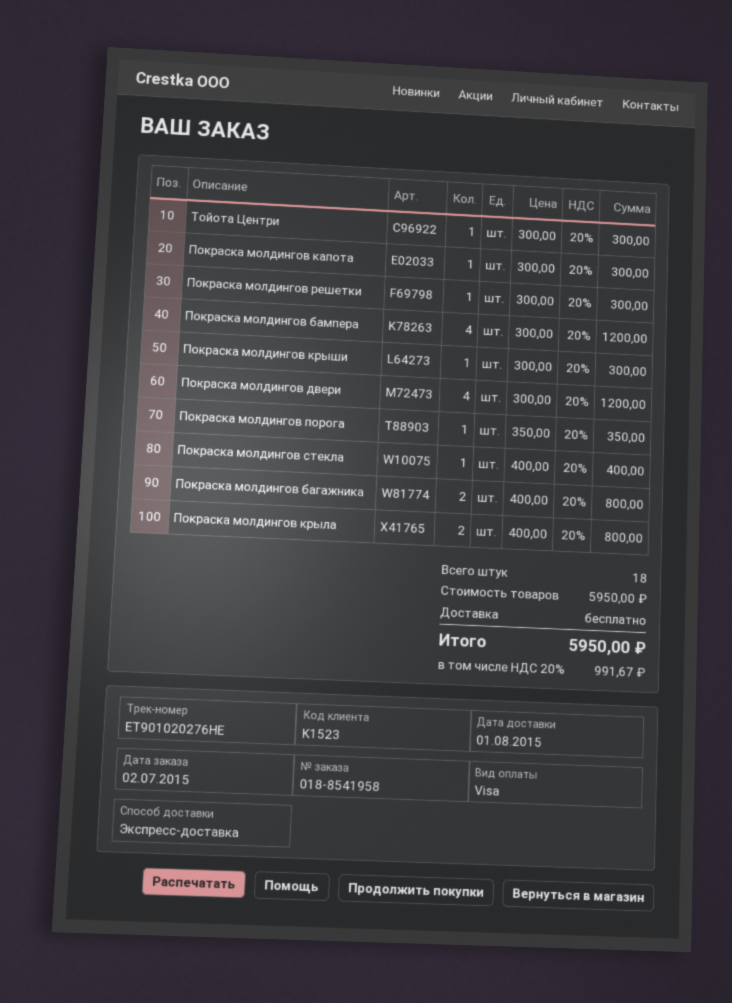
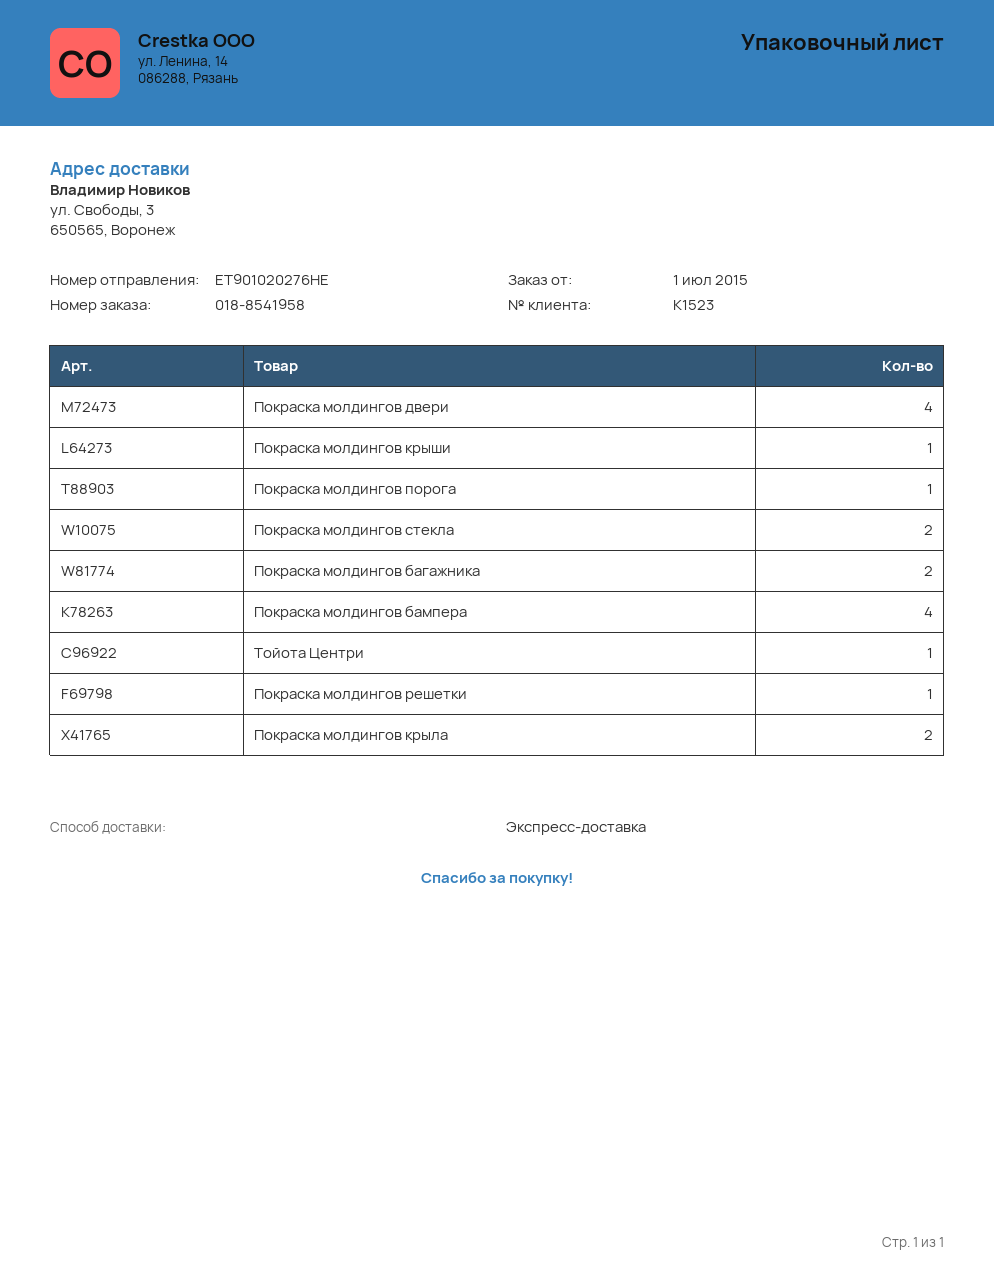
order date: 2015-07-02 -> 2015-07-01
Покраска молдингов капота: 1 -> none
Покраска молдингов стекла: 1 -> 2

